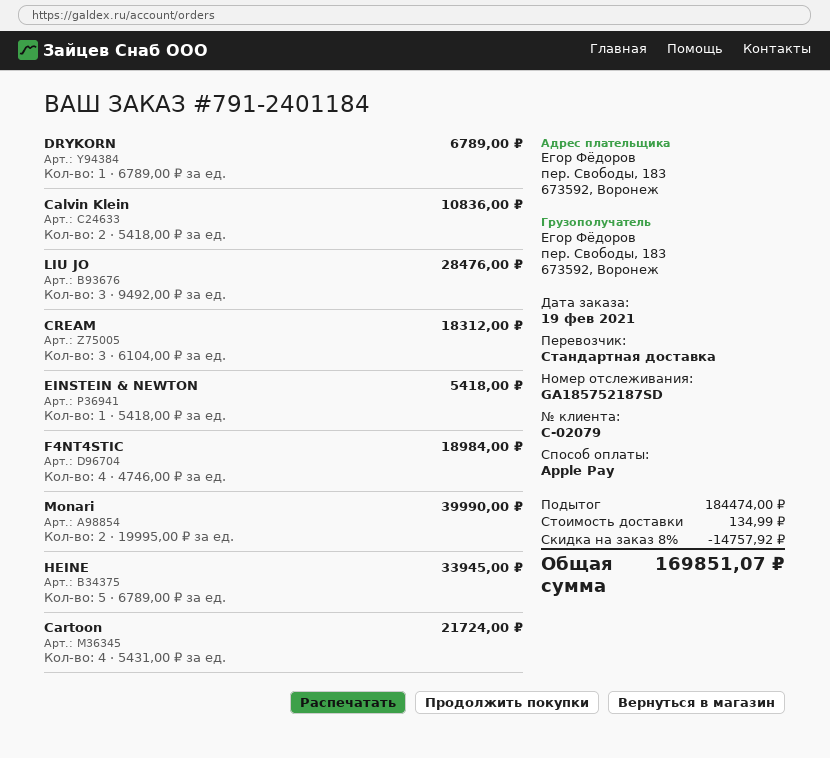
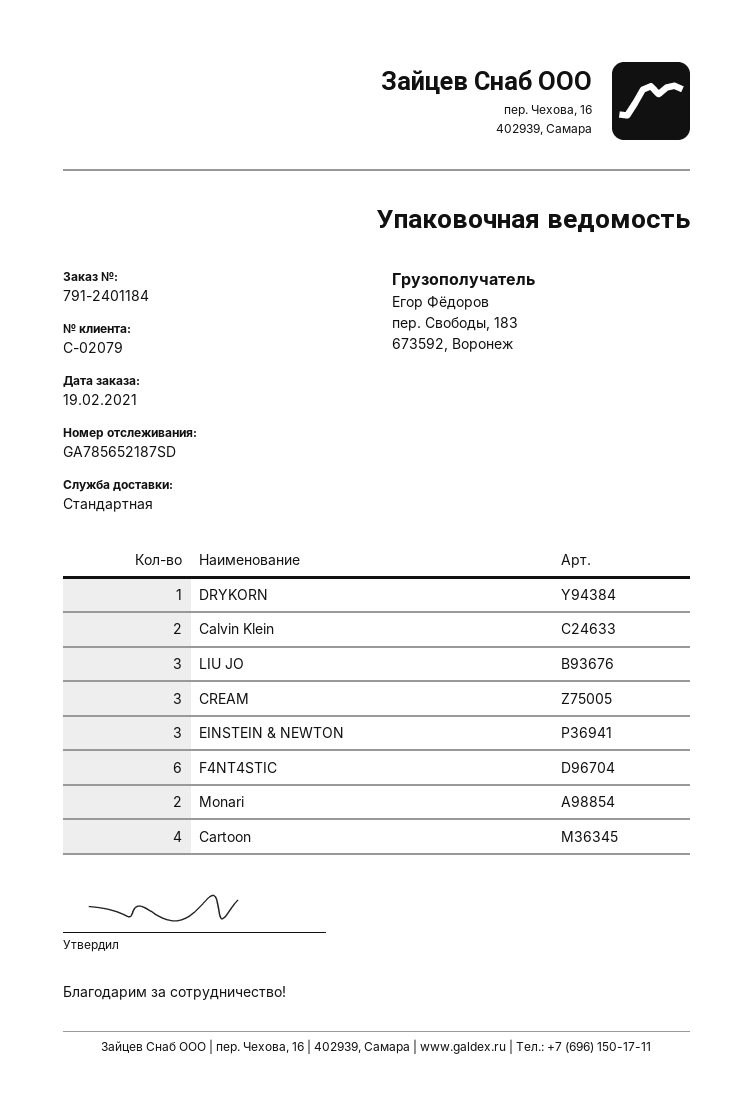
tracking number: GA185752187SD -> GA785652187SD
EINSTEIN & NEWTON: 1 -> 3
F4NT4STIC: 4 -> 6
HEINE: 5 -> none

